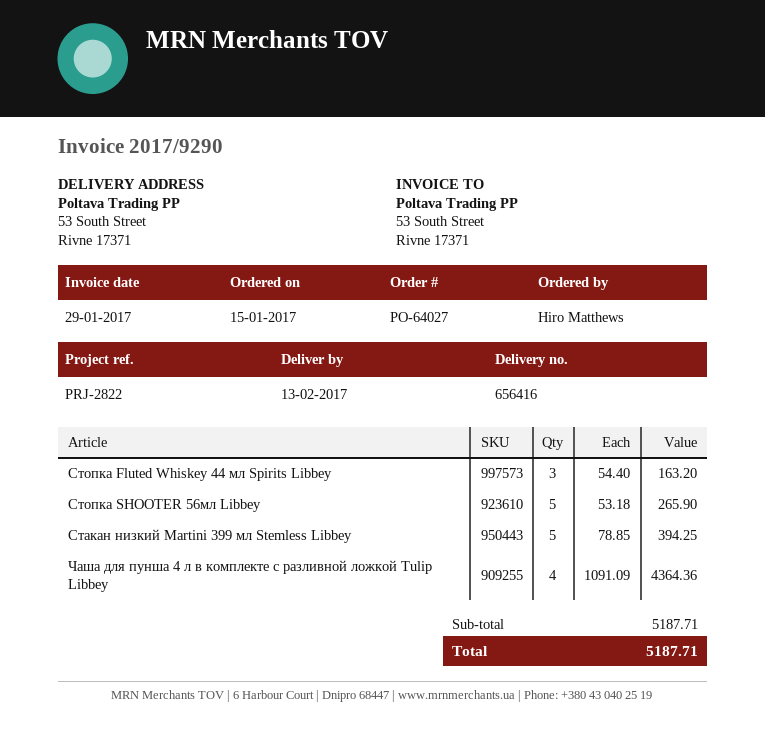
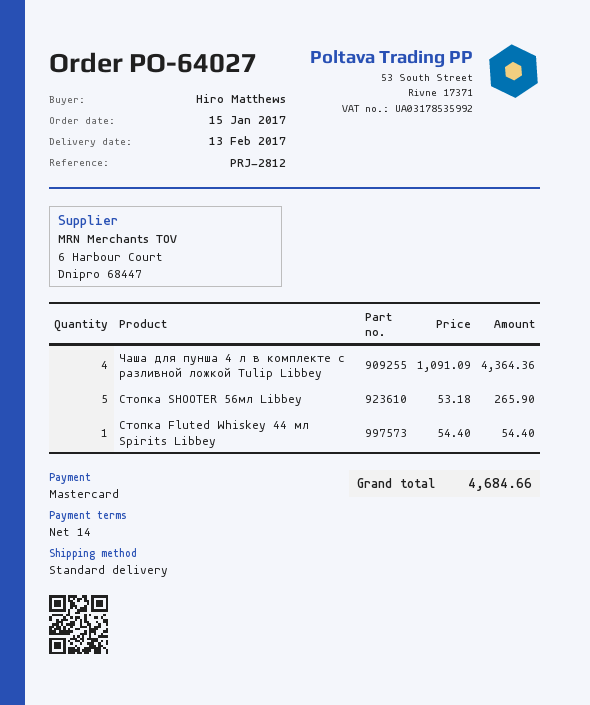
reference: PRJ-2822 -> PRJ-2812
Стопка Fluted Whiskey 44 мл Spirits Libbey: 3 x 54.40 = 163.20 -> 1 x 54.40 = 54.40
Стакан низкий Martini 399 мл Stemless Libbey: 5 x 78.85 = 394.25 -> none
total: 5187.71 -> 4684.66

